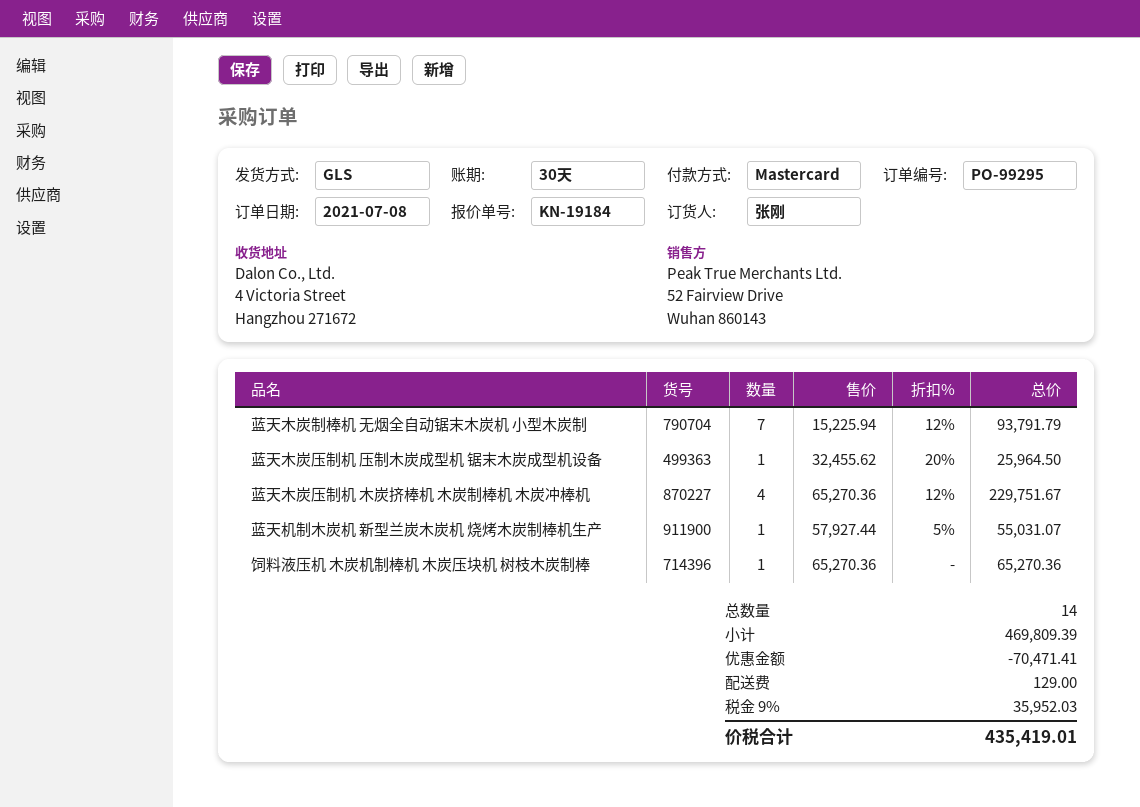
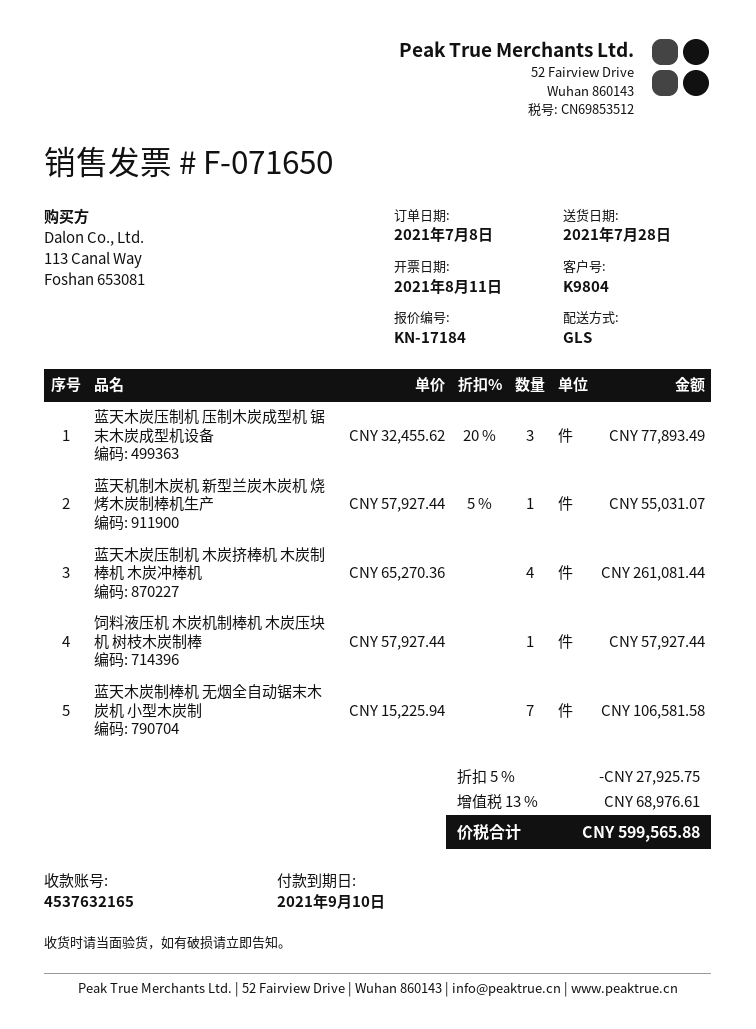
quote number: KN-19184 -> KN-17184
蓝天木炭制棒机 无烟全自动锯末木炭机 小型木炭制: 7 x 15225.94 - 12% = 93791.79 -> 7 x 15225.94 = 106581.58
蓝天木炭压制机 压制木炭成型机 锯末木炭成型机设备: 1 x 32455.62 - 20% = 25964.50 -> 3 x 32455.62 - 20% = 77893.49
蓝天木炭压制机 木炭挤棒机 木炭制棒机 木炭冲棒机: 4 x 65270.36 - 12% = 229751.67 -> 4 x 65270.36 = 261081.44
饲料液压机 木炭机制棒机 木炭压块机 树枝木炭制棒: 1 x 65270.36 = 65270.36 -> 1 x 57927.44 = 57927.44
discount: 70471.41 -> 27925.75
shipping: 129.00 -> none
tax: 9% = 35952.03 -> 13% = 68976.61
total: 435419.01 -> 599565.88

